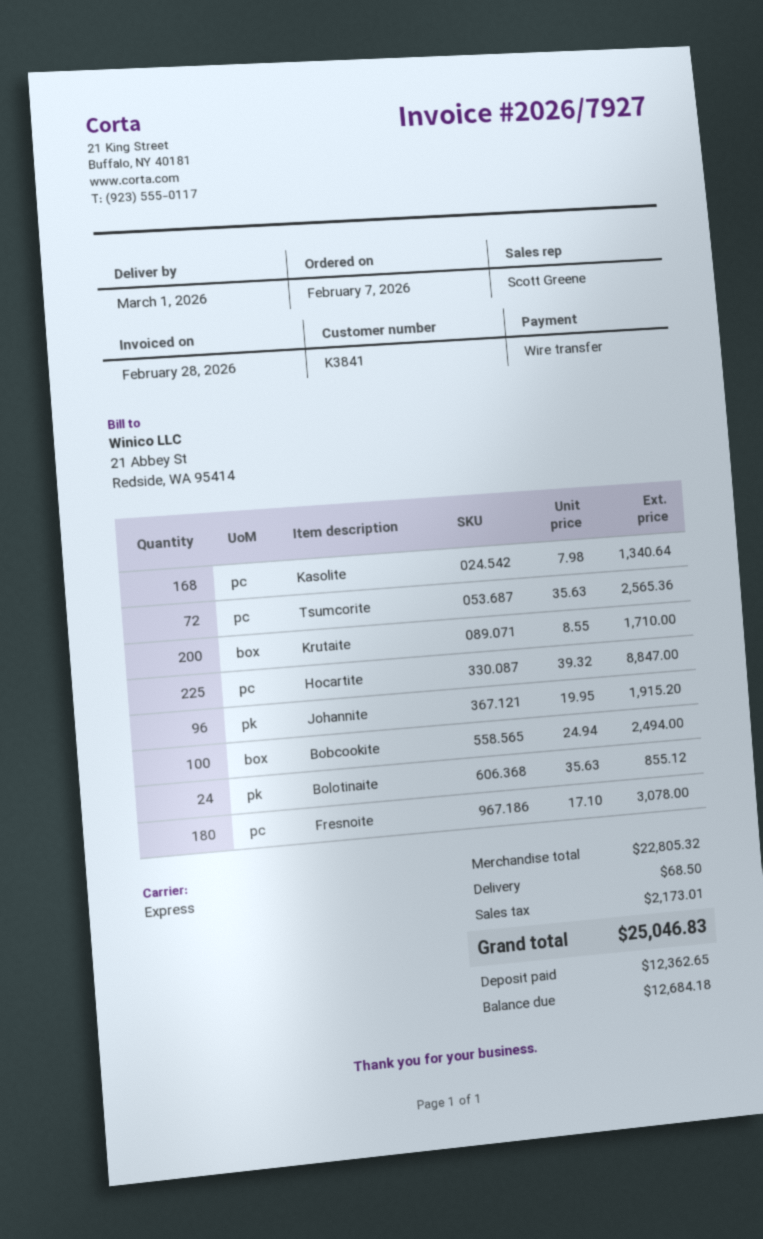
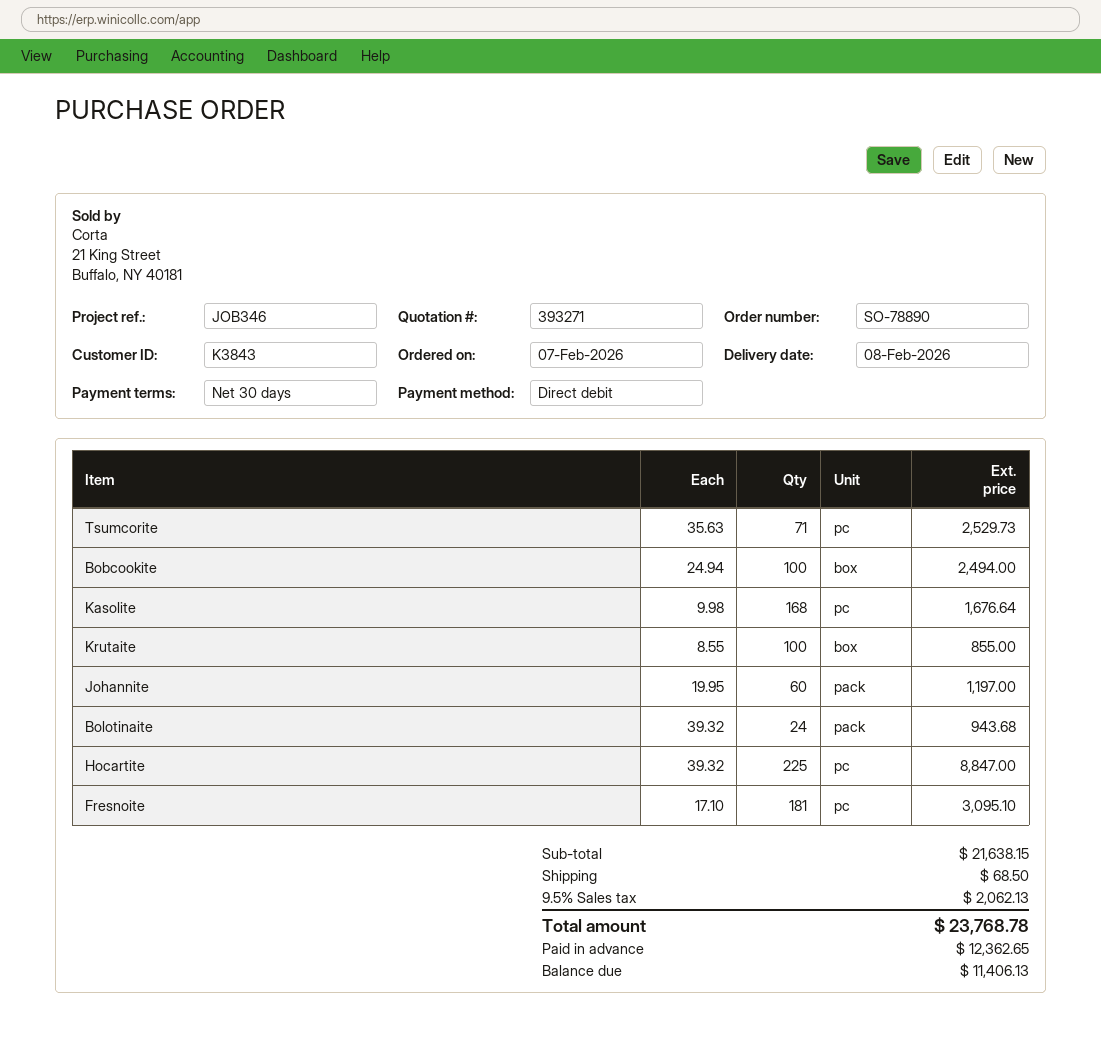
delivery date: 2026-03-01 -> 2026-02-08
customer number: K3841 -> K3843
payment method: bank transfer -> direct debit
Kasolite: 168 x 7.98 = 1340.64 -> 168 x 9.98 = 1676.64
Tsumcorite: 72 x 35.63 = 2565.36 -> 71 x 35.63 = 2529.73
Krutaite: 200 x 8.55 = 1710.00 -> 100 x 8.55 = 855.00
Johannite: 96 x 19.95 = 1915.20 -> 60 x 19.95 = 1197.00
Bolotinaite: 24 x 35.63 = 855.12 -> 24 x 39.32 = 943.68
Fresnoite: 180 x 17.10 = 3078.00 -> 181 x 17.10 = 3095.10
subtotal: 22805.32 -> 21638.15
tax: 2173.01 -> 2062.13
total: 25046.83 -> 23768.78
balance: 12684.18 -> 11406.13

